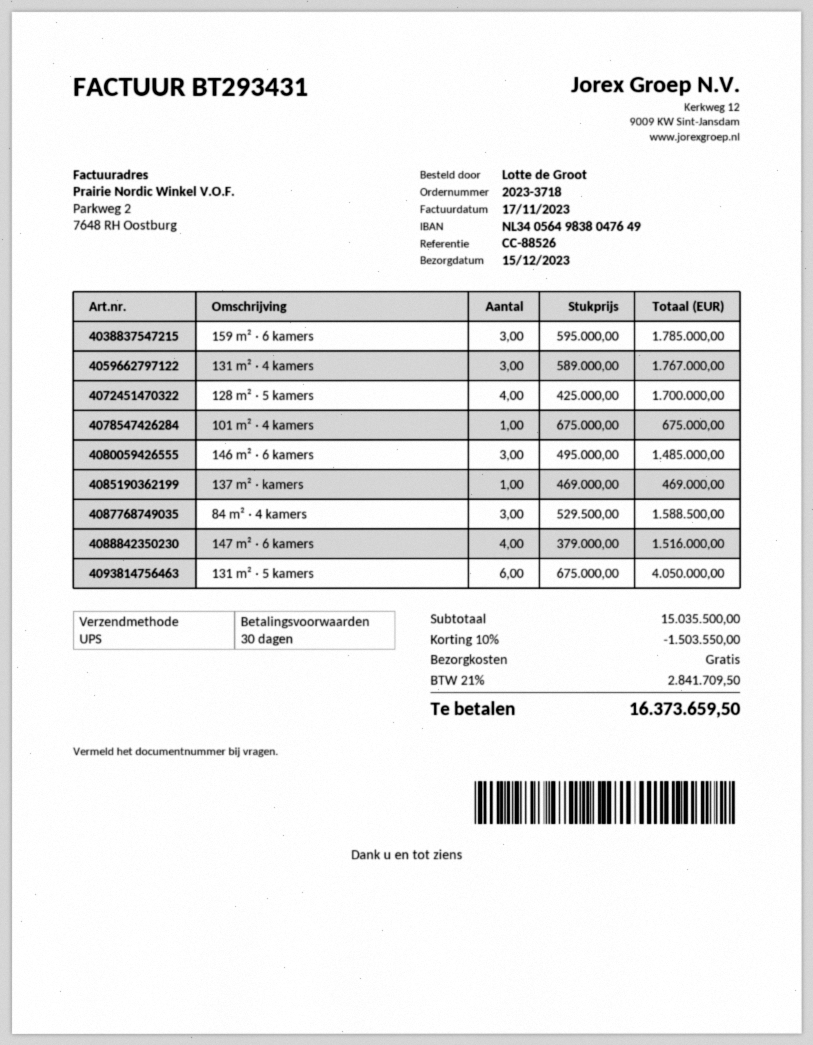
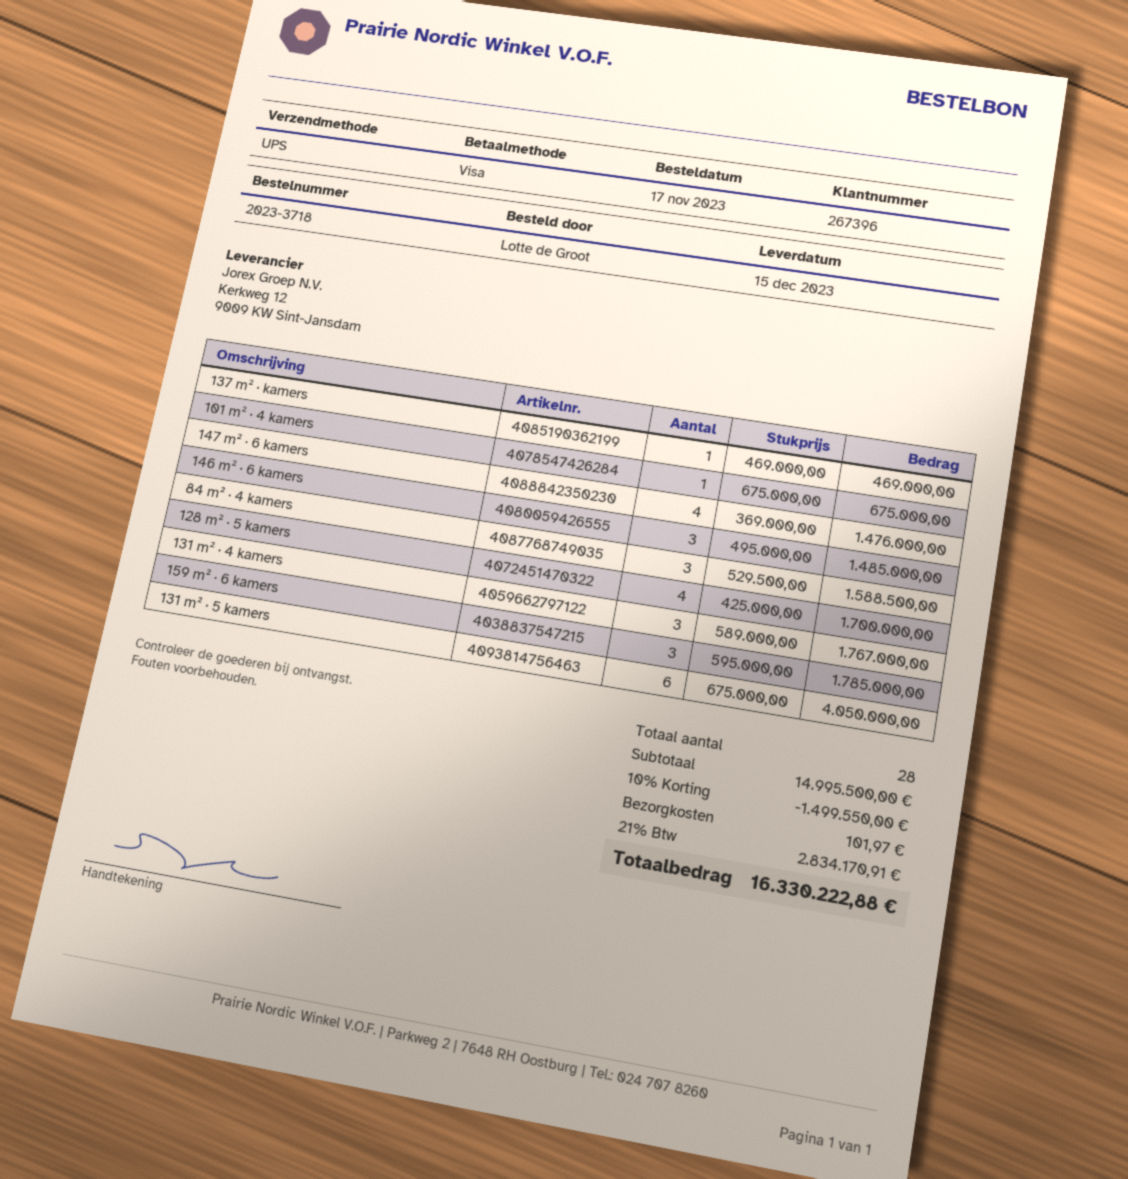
147 m² · 6 kamers: 4 x 379000.00 = 1516000.00 -> 4 x 369000.00 = 1476000.00
subtotal: 15035500.00 -> 14995500.00
discount: 10% = 1503550.00 -> 10% = 1499550.00
shipping: 0.00 -> 101.97
tax: 21% = 2841709.50 -> 21% = 2834170.91
total: 16373659.50 -> 16330222.88

